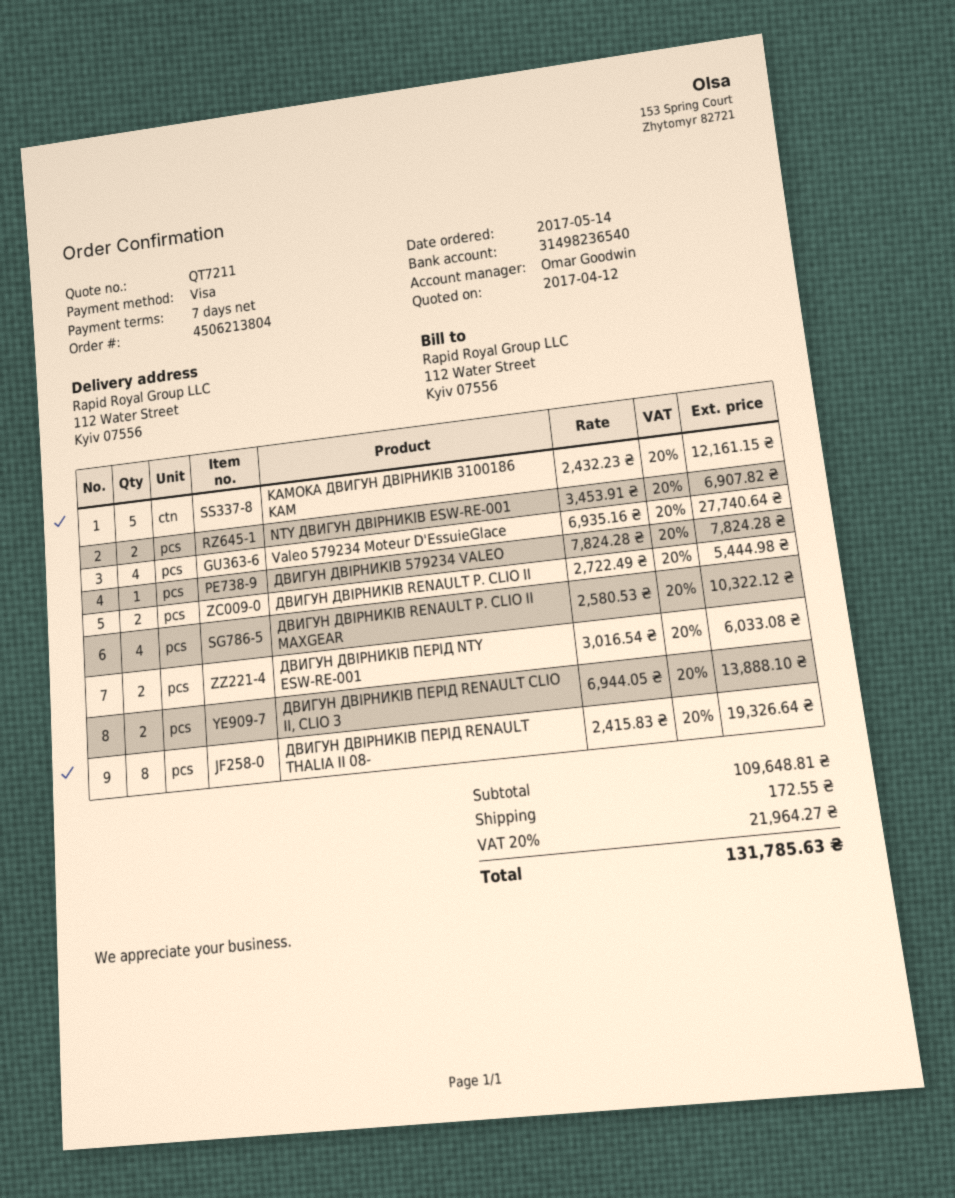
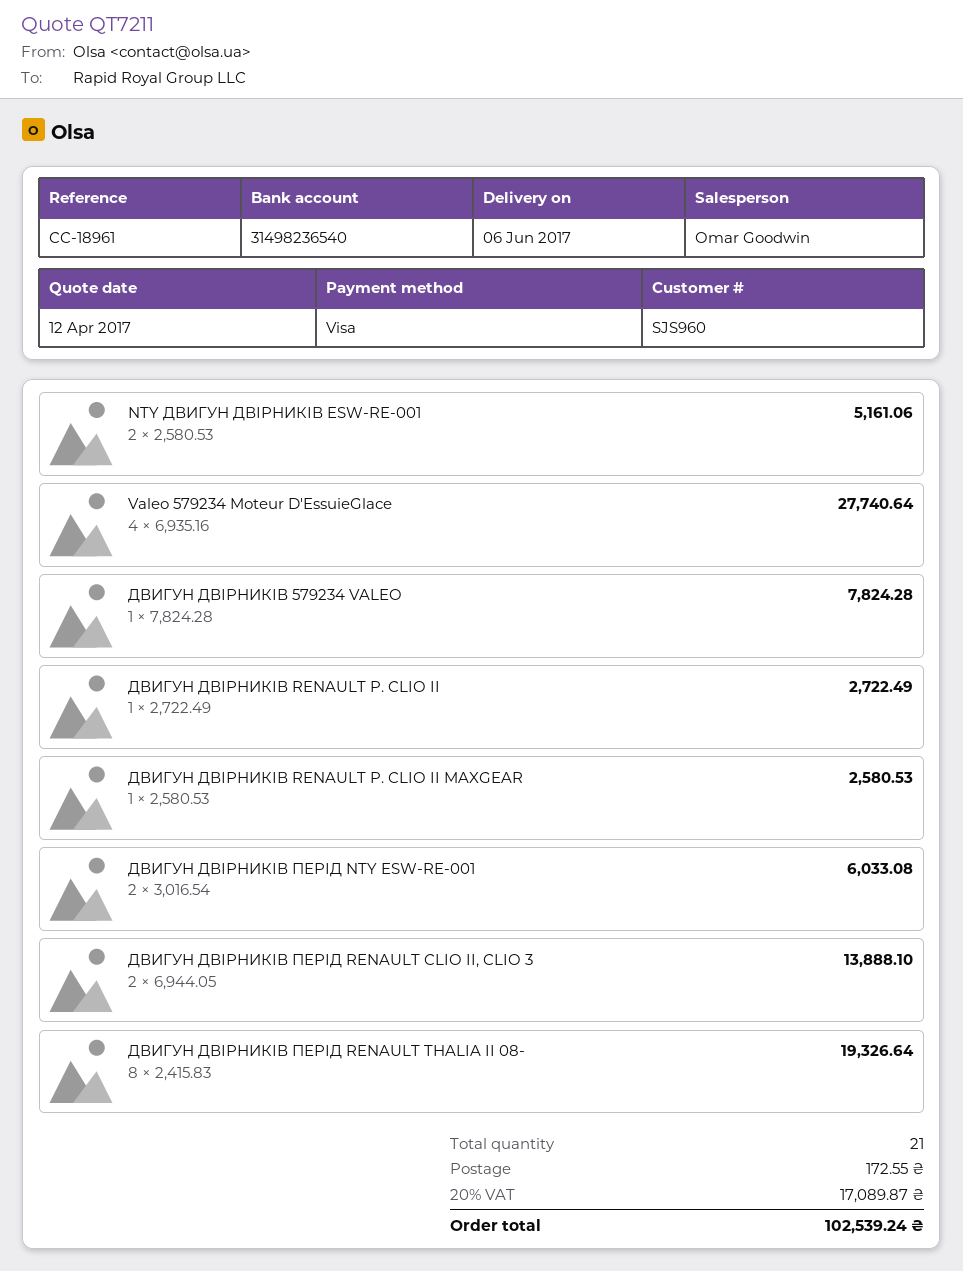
KAMOKA ДВИГУН ДВІРНИКІВ 3100186 KAM: 5 x 2432.23 = 12161.15 -> none
NTY ДВИГУН ДВІРНИКІВ ESW-RE-001: 2 x 3453.91 = 6907.82 -> 2 x 2580.53 = 5161.06
ДВИГУН ДВІРНИКІВ RENAULT P. CLIO II: 2 x 2722.49 = 5444.98 -> 1 x 2722.49 = 2722.49
ДВИГУН ДВІРНИКІВ RENAULT P. CLIO II MAXGEAR: 4 x 2580.53 = 10322.12 -> 1 x 2580.53 = 2580.53
tax: 20% = 21964.27 -> 20% = 17089.87
total: 131785.63 -> 102539.24

